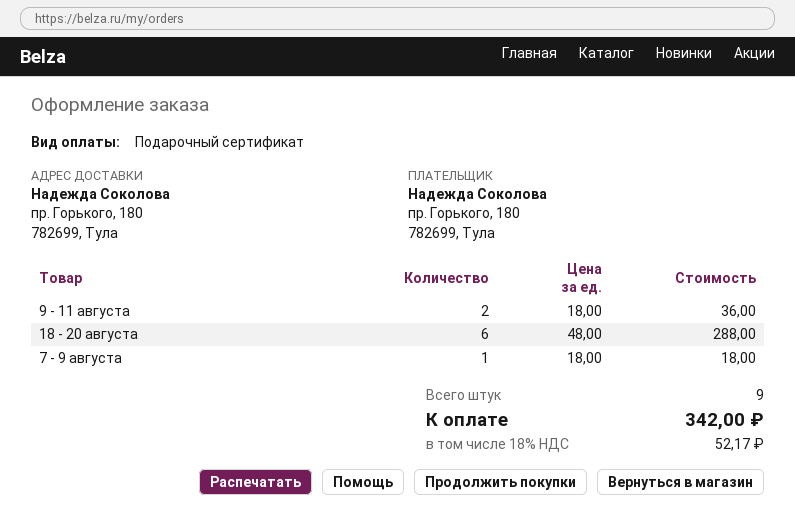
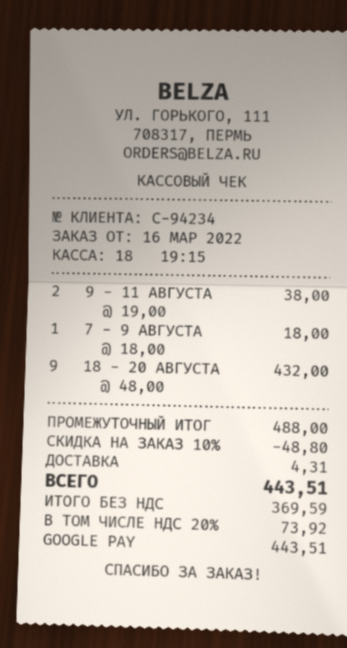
payment method: gift card -> Google Pay
9 - 11 августа: 2 x 18.00 = 36.00 -> 2 x 19.00 = 38.00
18 - 20 августа: 6 x 48.00 = 288.00 -> 9 x 48.00 = 432.00
discount: none -> 10% = 48.80
shipping: none -> 4.31
tax: 18% = 52.17 -> 20% = 73.92
total: 342.00 -> 443.51

